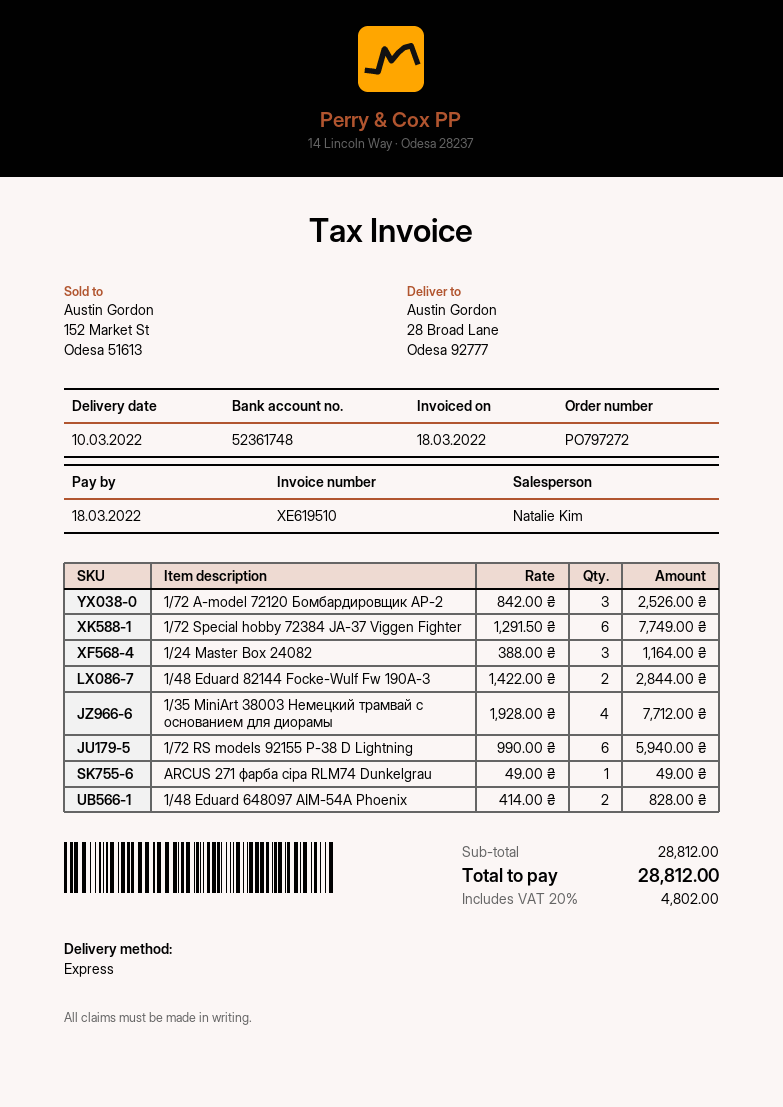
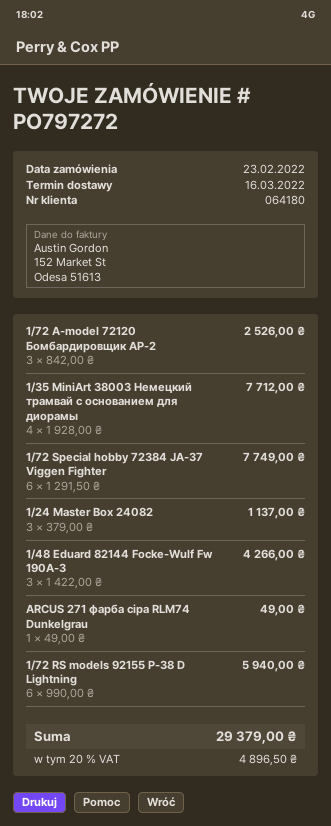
delivery date: 2022-03-10 -> 2022-03-16
1/24 Master Box 24082: 3 x 388.00 = 1164.00 -> 3 x 379.00 = 1137.00
1/48 Eduard 82144 Focke-Wulf Fw 190A-3: 2 x 1422.00 = 2844.00 -> 3 x 1422.00 = 4266.00
1/48 Eduard 648097 AIM-54A Phoenix: 2 x 414.00 = 828.00 -> none
tax: 20% = 4802.00 -> 20% = 4896.50
total: 28812.00 -> 29379.00

